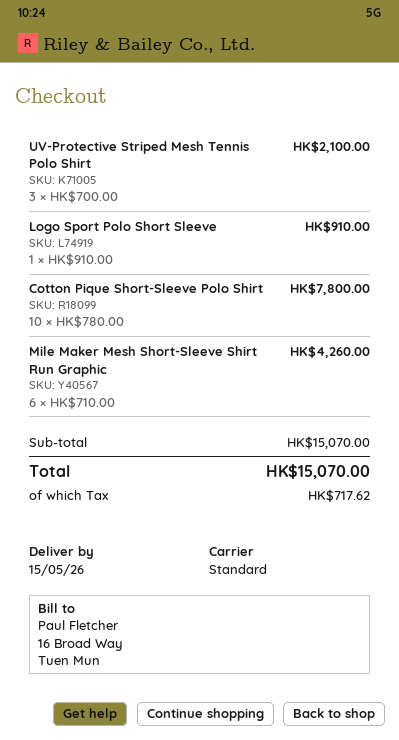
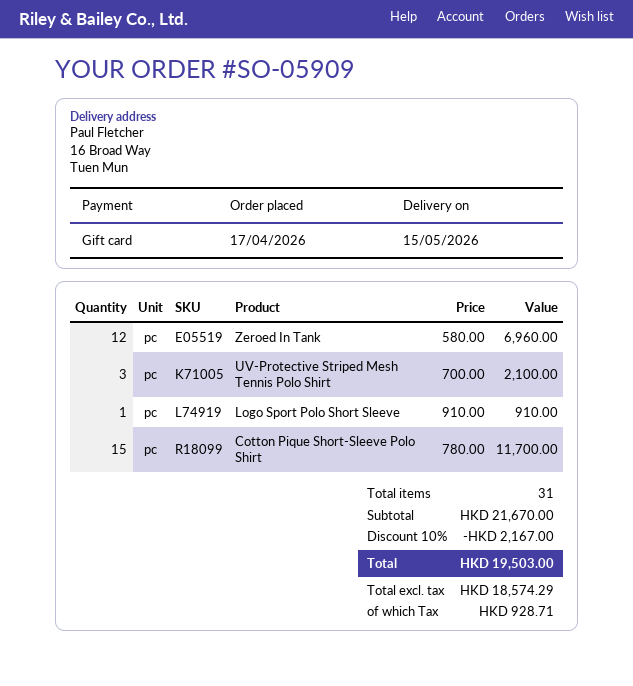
Cotton Pique Short-Sleeve Polo Shirt: 10 x 780.00 = 7800.00 -> 15 x 780.00 = 11700.00
Mile Maker Mesh Short-Sleeve Shirt Run Graphic: 6 x 710.00 = 4260.00 -> none
Zeroed In Tank: none -> 12 x 580.00 = 6960.00
subtotal: 15070.00 -> 21670.00
discount: none -> 10% = 2167.00
tax: 717.62 -> 928.71
total: 15070.00 -> 19503.00

